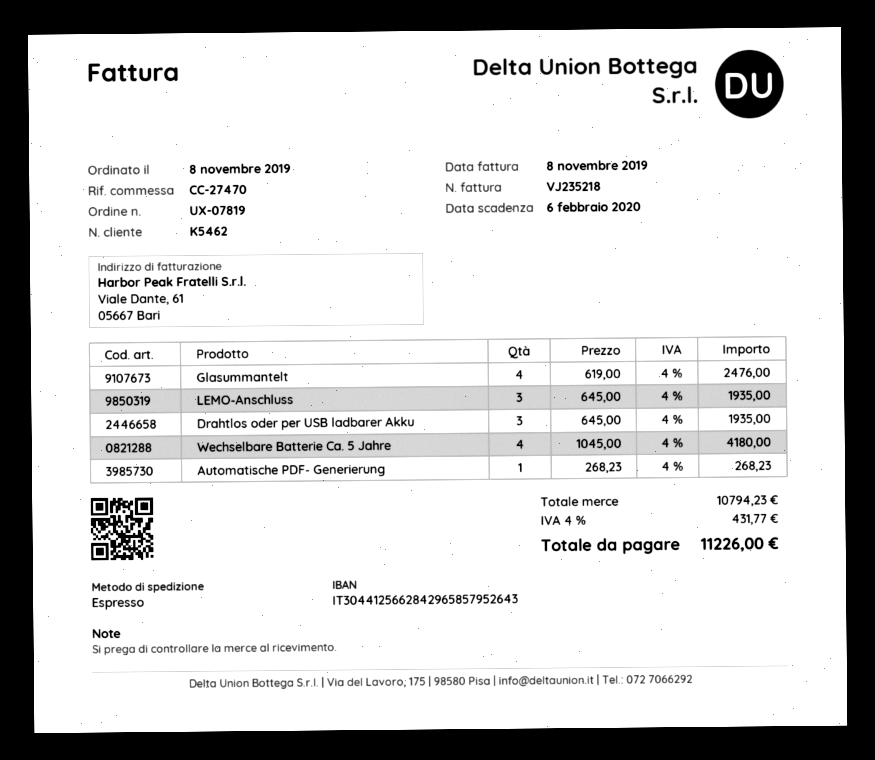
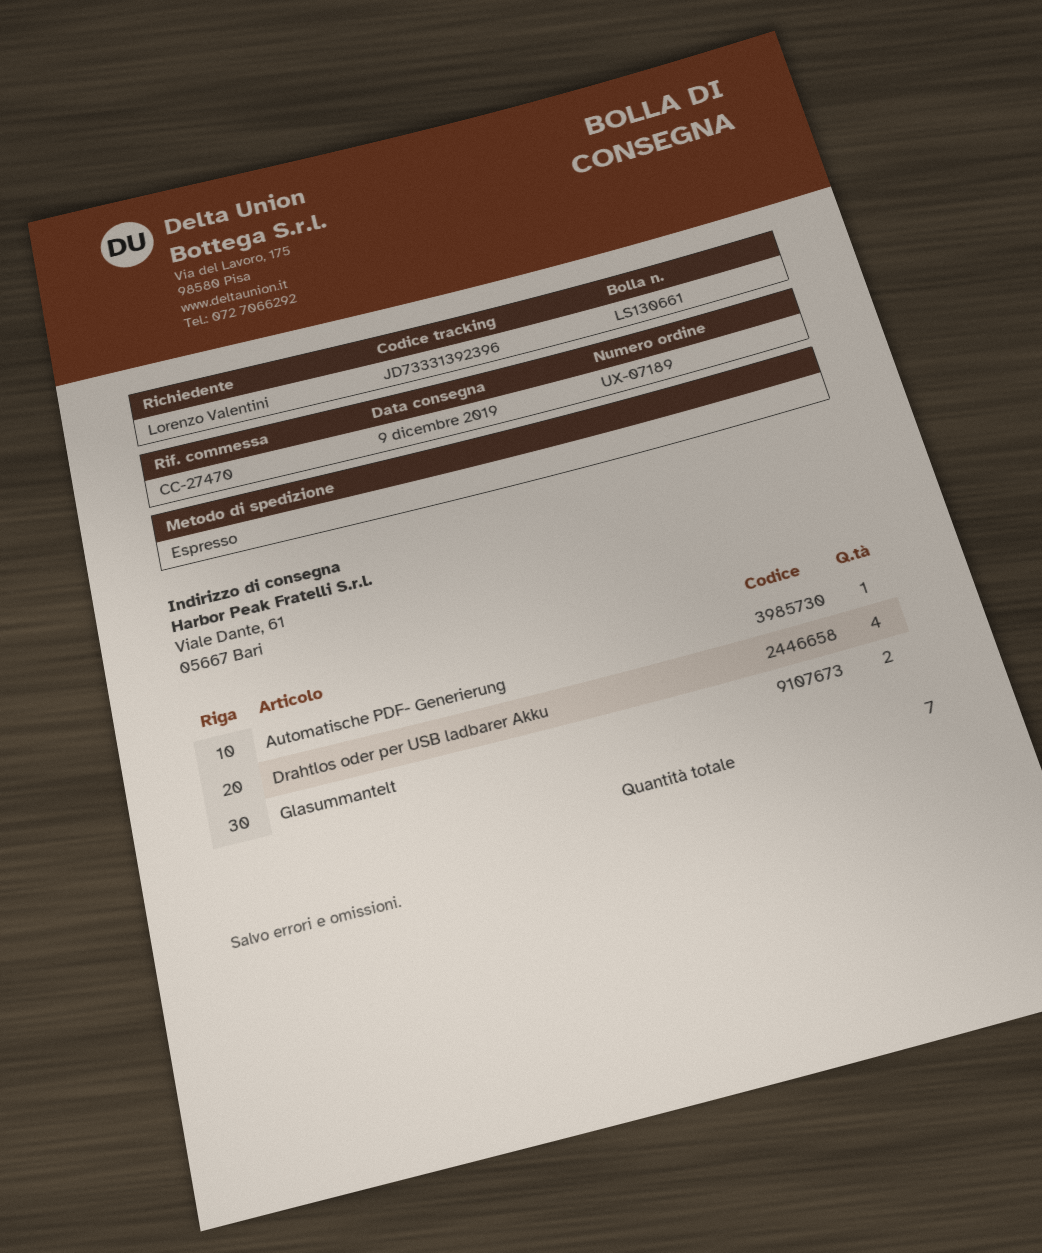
order number: UX-07819 -> UX-07189
Glasummantelt: 4 -> 2
LEMO-Anschluss: 3 -> none
Drahtlos oder per USB ladbarer Akku: 3 -> 4
Wechselbare Batterie Ca. 5 Jahre: 4 -> none

